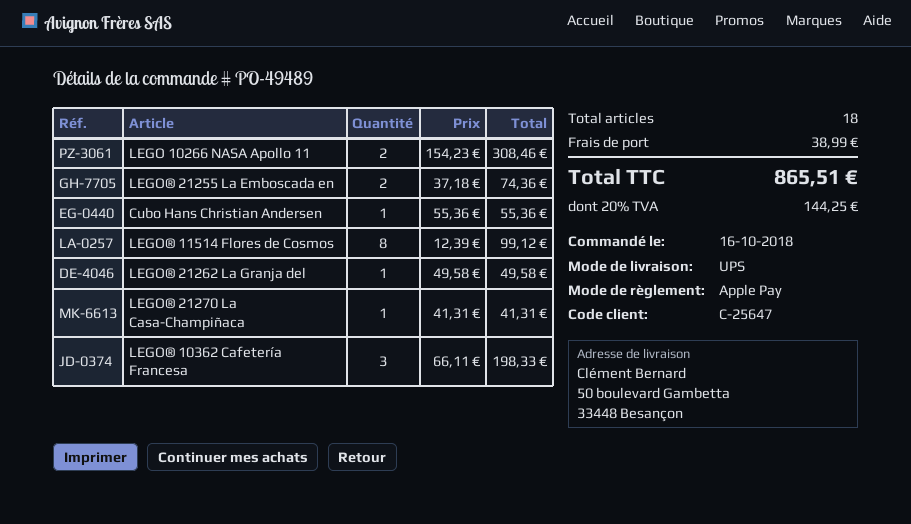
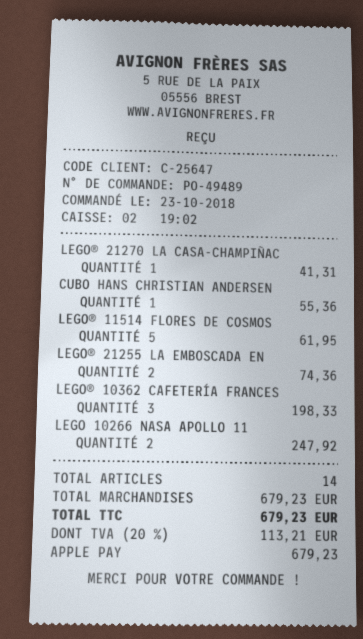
order date: 2018-10-16 -> 2018-10-23
LEGO 10266 NASA Apollo 11: 2 for 308.46 -> 2 for 247.92
LEGO® 11514 Flores de Cosmos: 8 for 99.12 -> 5 for 61.95
LEGO® 21262 La Granja del: 1 for 49.58 -> none
total quantity: 18 -> 14
shipping: 38.99 -> none
tax: 20% = 144.25 -> 20% = 113.21
total: 865.51 -> 679.23

